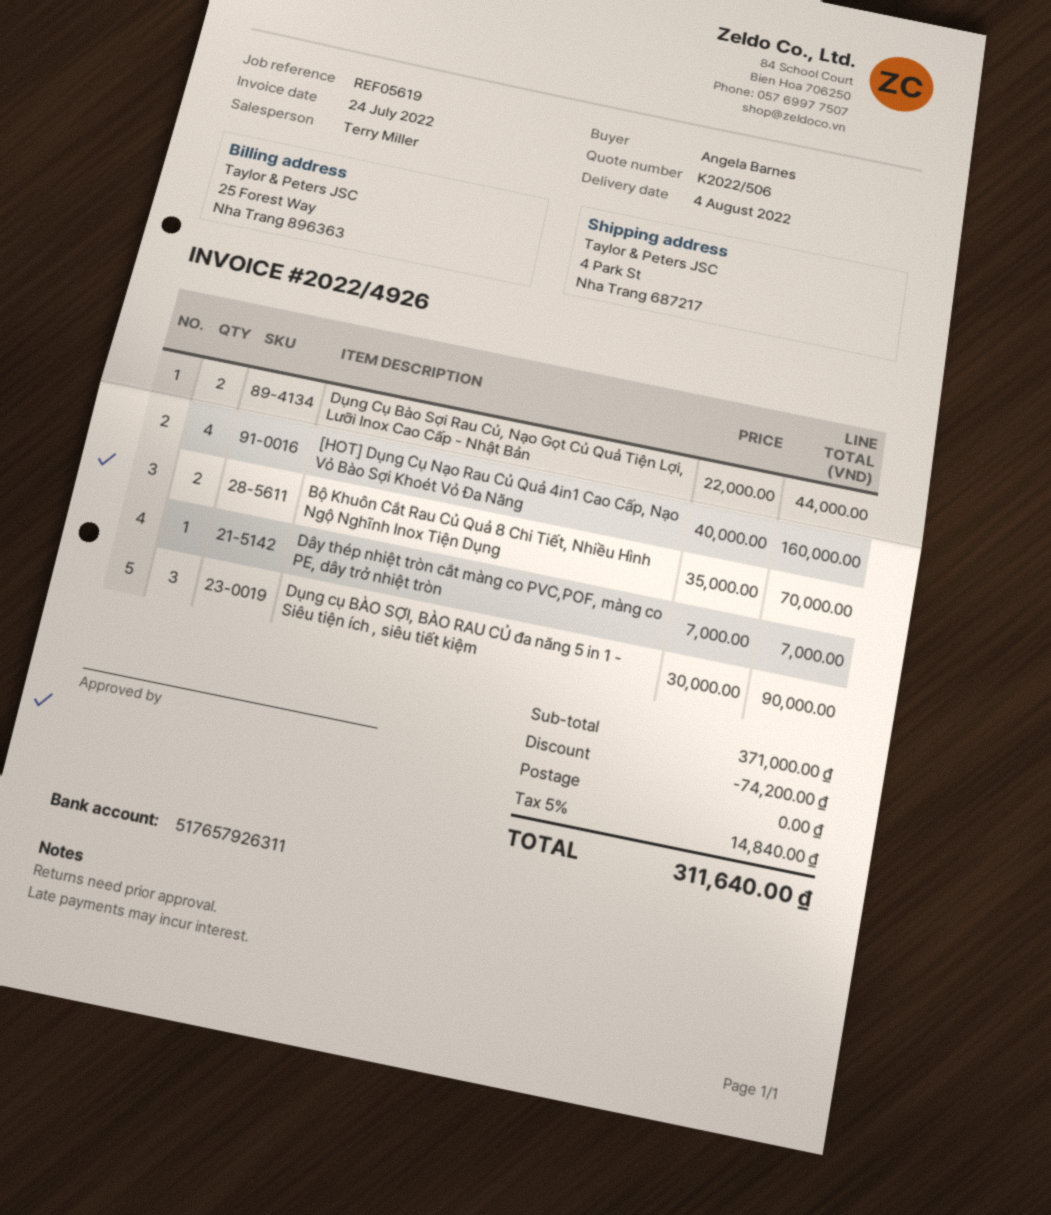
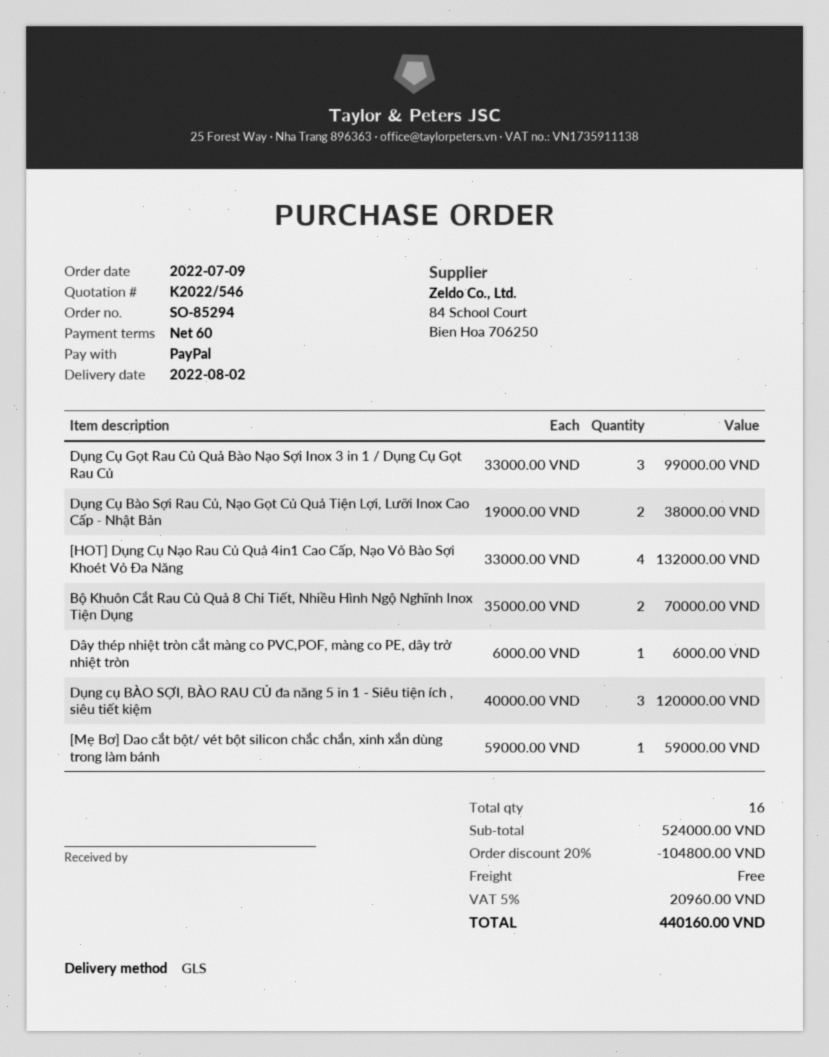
quote number: K2022/506 -> K2022/546
delivery date: 2022-08-04 -> 2022-08-02
Dụng Cụ Bào Sợi Rau Củ, Nạo Gọt Củ Quả Tiện Lợi, Lưỡi Inox Cao Cấp - Nhật Bản: 2 x 22000.00 = 44000.00 -> 2 x 19000.00 = 38000.00
[HOT] Dụng Cụ Nạo Rau Củ Quả 4in1 Cao Cấp, Nạo Vỏ Bào Sợi Khoét Vỏ Đa Năng: 4 x 40000.00 = 160000.00 -> 4 x 33000.00 = 132000.00
Dây thép nhiệt tròn cắt màng co PVC,POF, màng co PE, dây trở nhiệt tròn: 1 x 7000.00 = 7000.00 -> 1 x 6000.00 = 6000.00
Dụng cụ BÀO SỢI, BÀO RAU CỦ đa năng 5 in 1 - Siêu tiện ích , siêu tiết kiệm: 3 x 30000.00 = 90000.00 -> 3 x 40000.00 = 120000.00
Dụng Cụ Gọt Rau Củ Quả Bào Nạo Sợi Inox 3 in 1 / Dụng Cụ Gọt Rau Củ: none -> 3 x 33000.00 = 99000.00
[Mẹ Bơ] Dao cắt bột/ vét bột silicon chắc chắn, xinh xắn dùng trong làm bánh: none -> 1 x 59000.00 = 59000.00
subtotal: 371000.00 -> 524000.00
discount: 74200.00 -> 104800.00
tax: 5% = 14840.00 -> 5% = 20960.00
total: 311640.00 -> 440160.00

